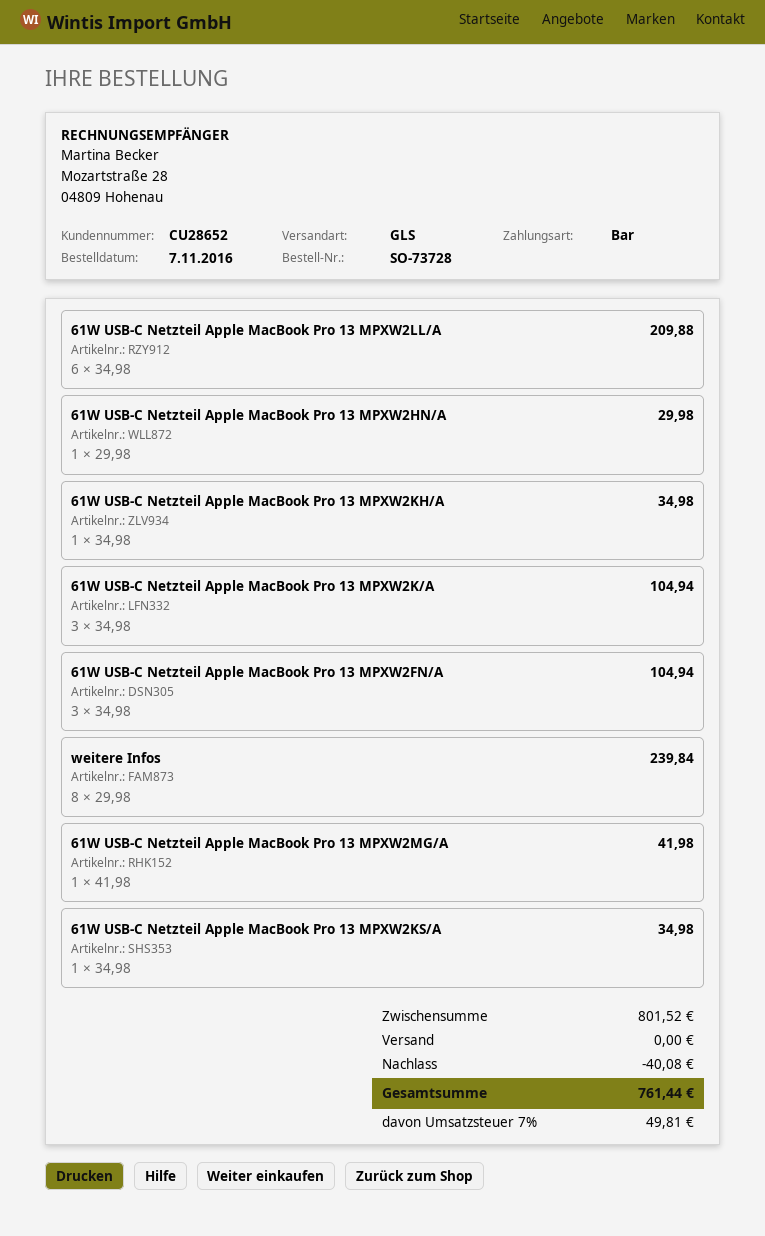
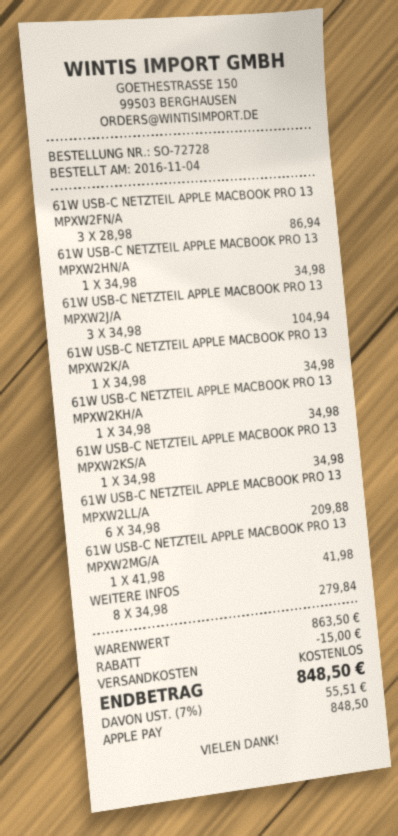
order number: SO-73728 -> SO-72728
order date: 2016-11-07 -> 2016-11-04
payment method: cash -> Apple Pay
61W USB-C Netzteil Apple MacBook Pro 13 MPXW2HN/A: 1 x 29.98 = 29.98 -> 1 x 34.98 = 34.98
61W USB-C Netzteil Apple MacBook Pro 13 MPXW2K/A: 3 x 34.98 = 104.94 -> 1 x 34.98 = 34.98
61W USB-C Netzteil Apple MacBook Pro 13 MPXW2FN/A: 3 x 34.98 = 104.94 -> 3 x 28.98 = 86.94
weitere Infos: 8 x 29.98 = 239.84 -> 8 x 34.98 = 279.84
61W USB-C NETZTEIL APPLE MACBOOK PRO 13 MPXW2J/A: none -> 3 x 34.98 = 104.94
subtotal: 801.52 -> 863.50
discount: 40.08 -> 15.00
tax: 7% = 49.81 -> 7% = 55.51
total: 761.44 -> 848.50

